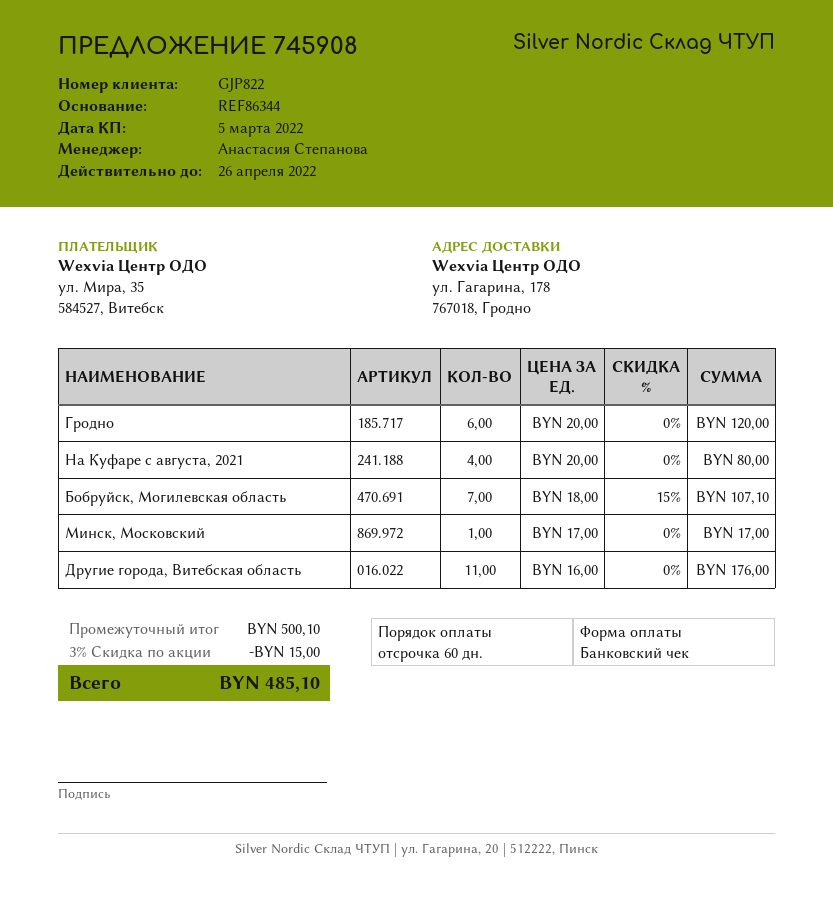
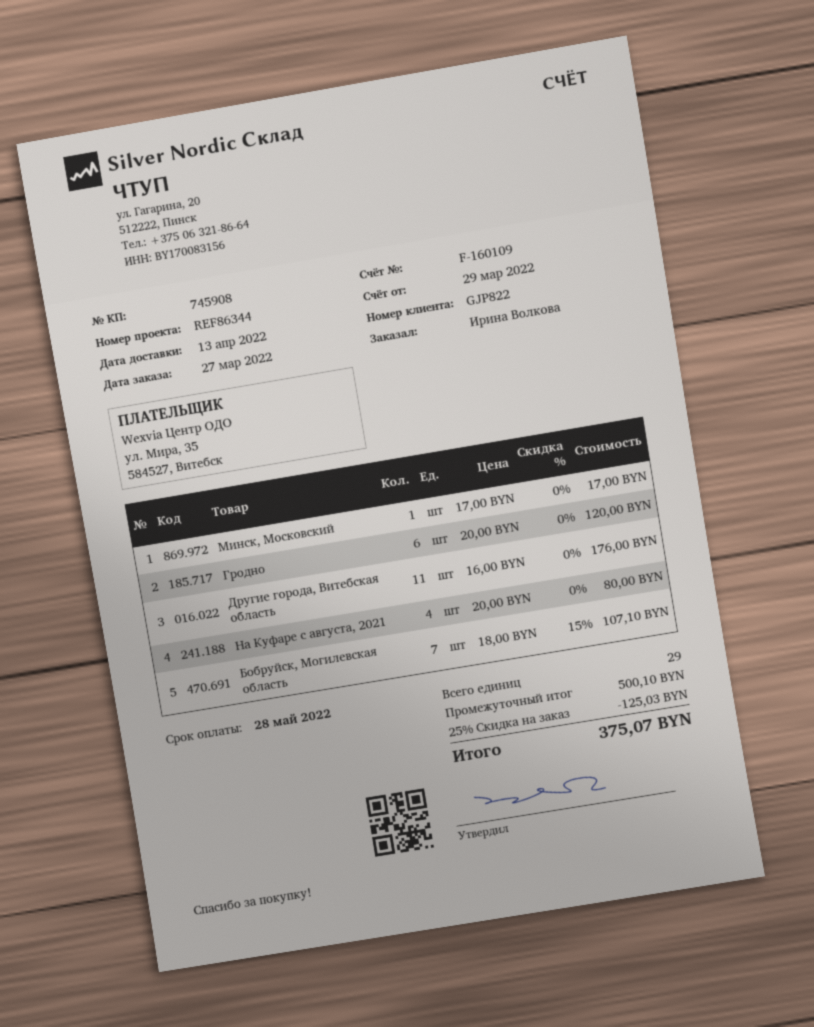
discount: 3% = 15.00 -> 25% = 125.03
total: 485.10 -> 375.07

